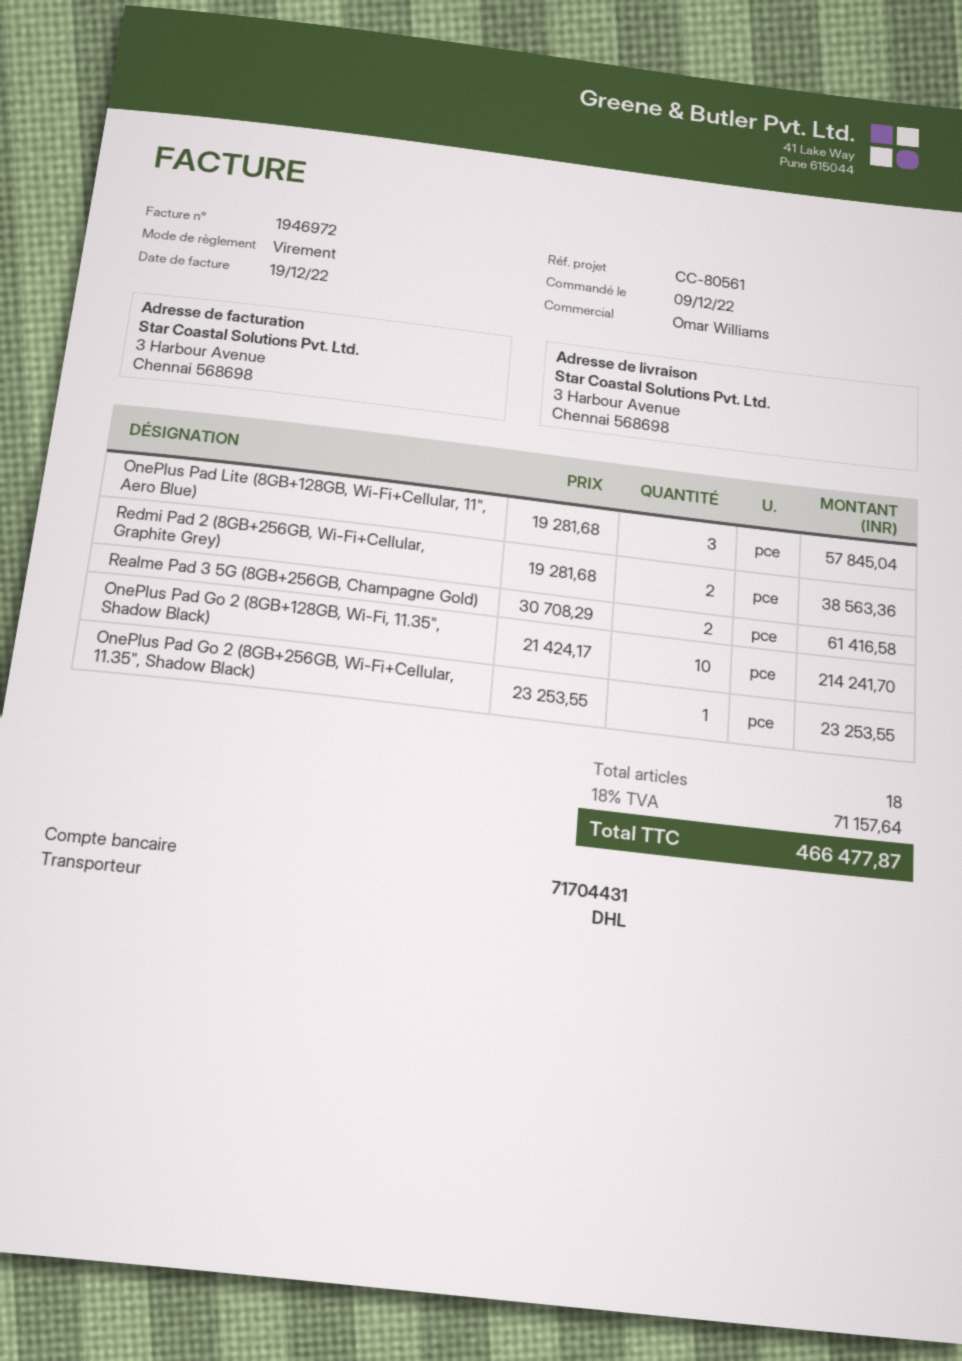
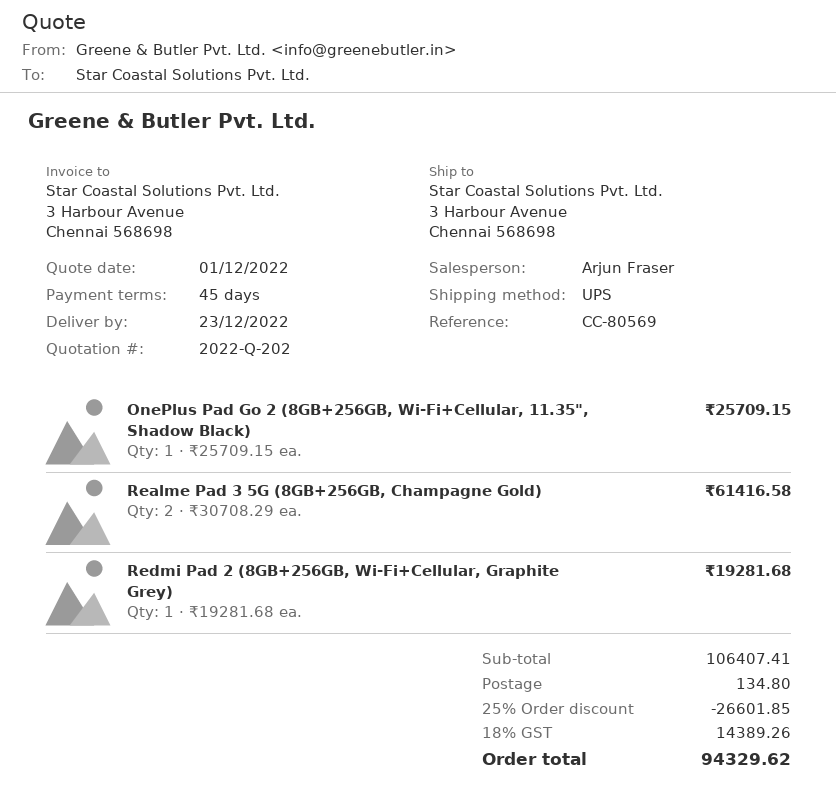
reference: CC-80561 -> CC-80569
sales rep: Omar Williams -> Arjun Fraser
shipping method: DHL -> UPS
OnePlus Pad Lite (8GB+128GB, Wi-Fi+Cellular, 11", Aero Blue): 3 x 19281.68 = 57845.04 -> none
Redmi Pad 2 (8GB+256GB, Wi-Fi+Cellular, Graphite Grey): 2 x 19281.68 = 38563.36 -> 1 x 19281.68 = 19281.68
OnePlus Pad Go 2 (8GB+128GB, Wi-Fi, 11.35", Shadow Black): 10 x 21424.17 = 214241.70 -> none
OnePlus Pad Go 2 (8GB+256GB, Wi-Fi+Cellular, 11.35", Shadow Black): 1 x 23253.55 = 23253.55 -> 1 x 25709.15 = 25709.15
discount: none -> 25% = 26601.85
shipping: none -> 134.80
tax: 18% = 71157.64 -> 18% = 14389.26
total: 466477.87 -> 94329.62

